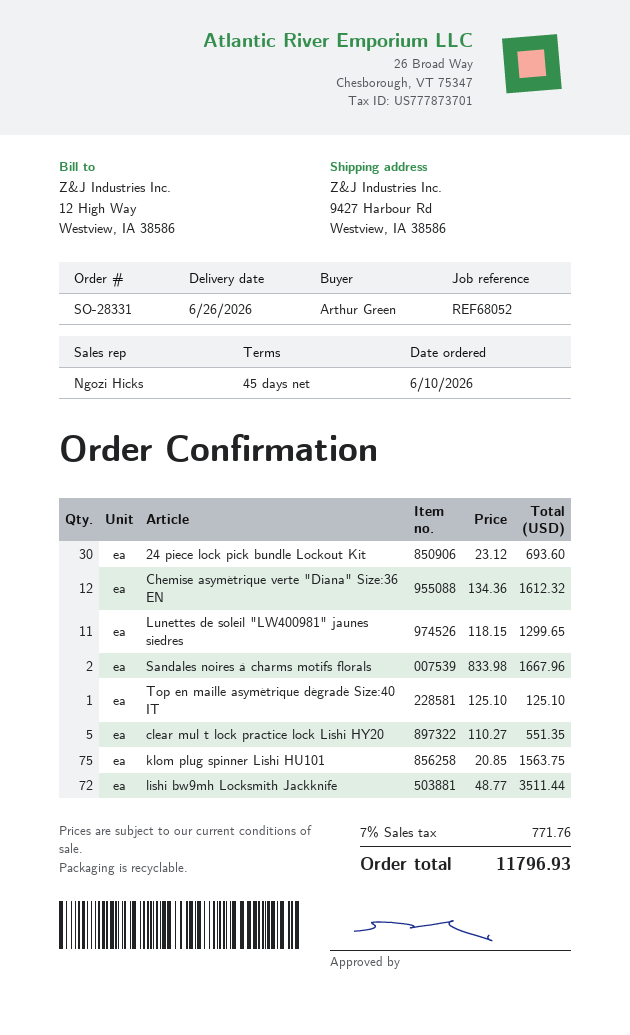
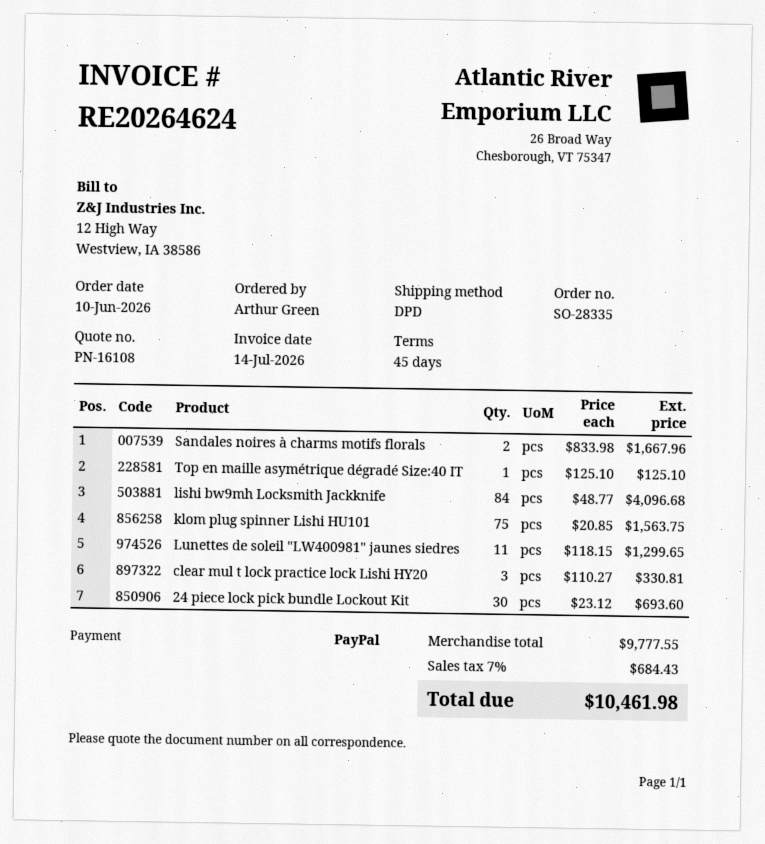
order number: SO-28331 -> SO-28335
Chemise asymétrique verte "Diana" Size:36 EN: 12 x 134.36 = 1612.32 -> none
clear mul t lock practice lock Lishi HY20: 5 x 110.27 = 551.35 -> 3 x 110.27 = 330.81
lishi bw9mh Locksmith Jackknife: 72 x 48.77 = 3511.44 -> 84 x 48.77 = 4096.68
tax: 7% = 771.76 -> 7% = 684.43
total: 11796.93 -> 10461.98

